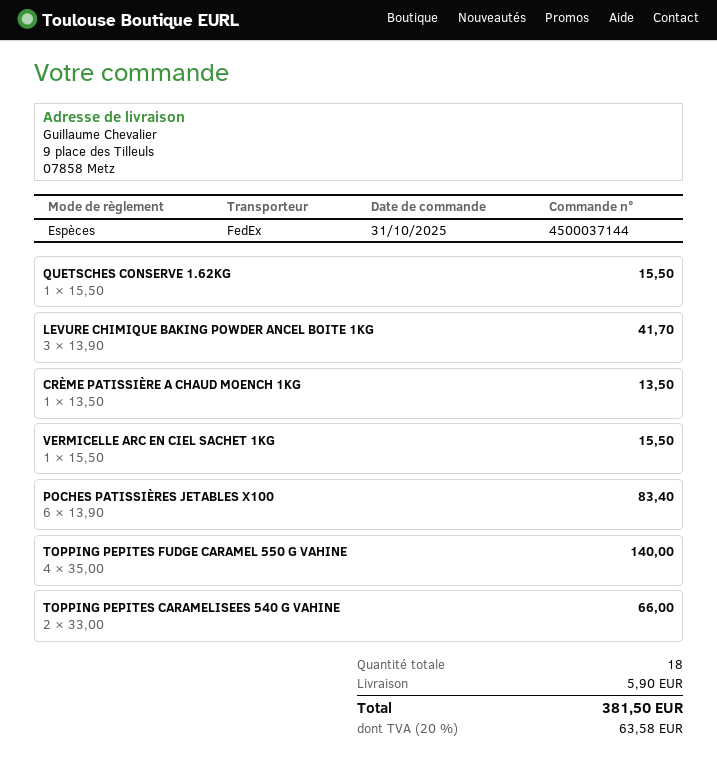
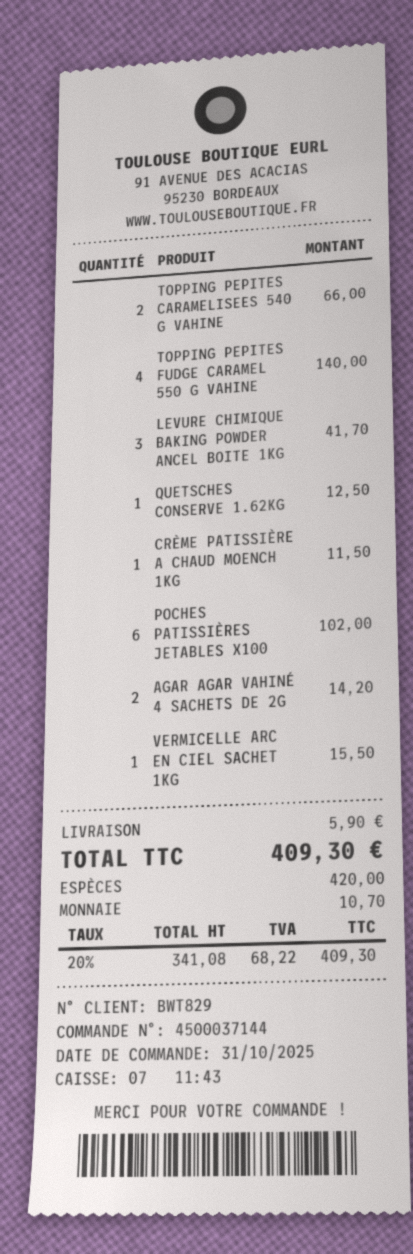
QUETSCHES CONSERVE 1.62KG: 1 for 15.50 -> 1 for 12.50
CRÈME PATISSIÈRE A CHAUD MOENCH 1KG: 1 for 13.50 -> 1 for 11.50
POCHES PATISSIÈRES JETABLES X100: 6 for 83.40 -> 6 for 102.00
AGAR AGAR VAHINÉ 4 SACHETS DE 2G: none -> 2 for 14.20
tax: 20% = 63.58 -> 20% = 68.22
total: 381.50 -> 409.30

